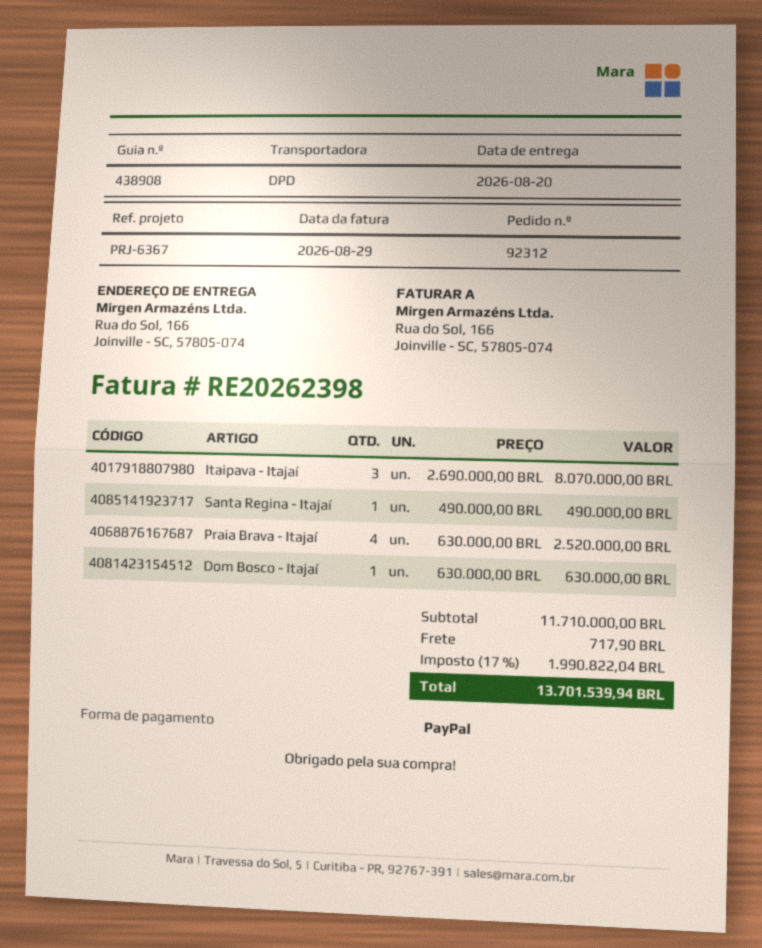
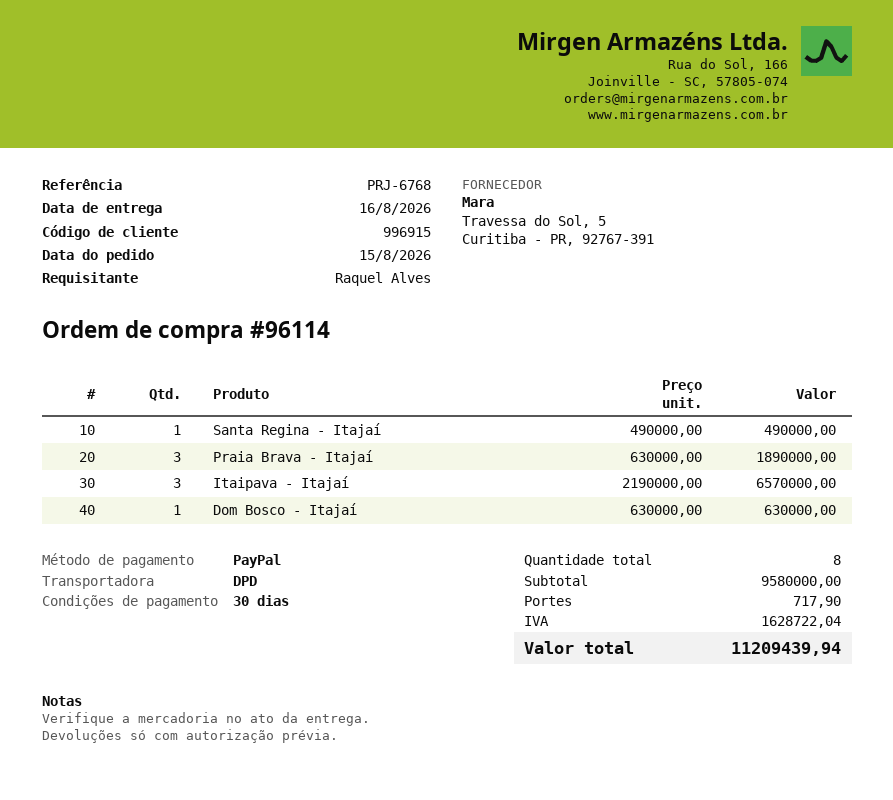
order number: 92312 -> 96114
delivery date: 2026-08-20 -> 2026-08-16
reference: PRJ-6367 -> PRJ-6768
Itaipava - Itajaí: 3 x 2690000.00 = 8070000.00 -> 3 x 2190000.00 = 6570000.00
Praia Brava - Itajaí: 4 x 630000.00 = 2520000.00 -> 3 x 630000.00 = 1890000.00
subtotal: 11710000.00 -> 9580000.00
tax: 1990822.04 -> 1628722.04
total: 13701539.94 -> 11209439.94

